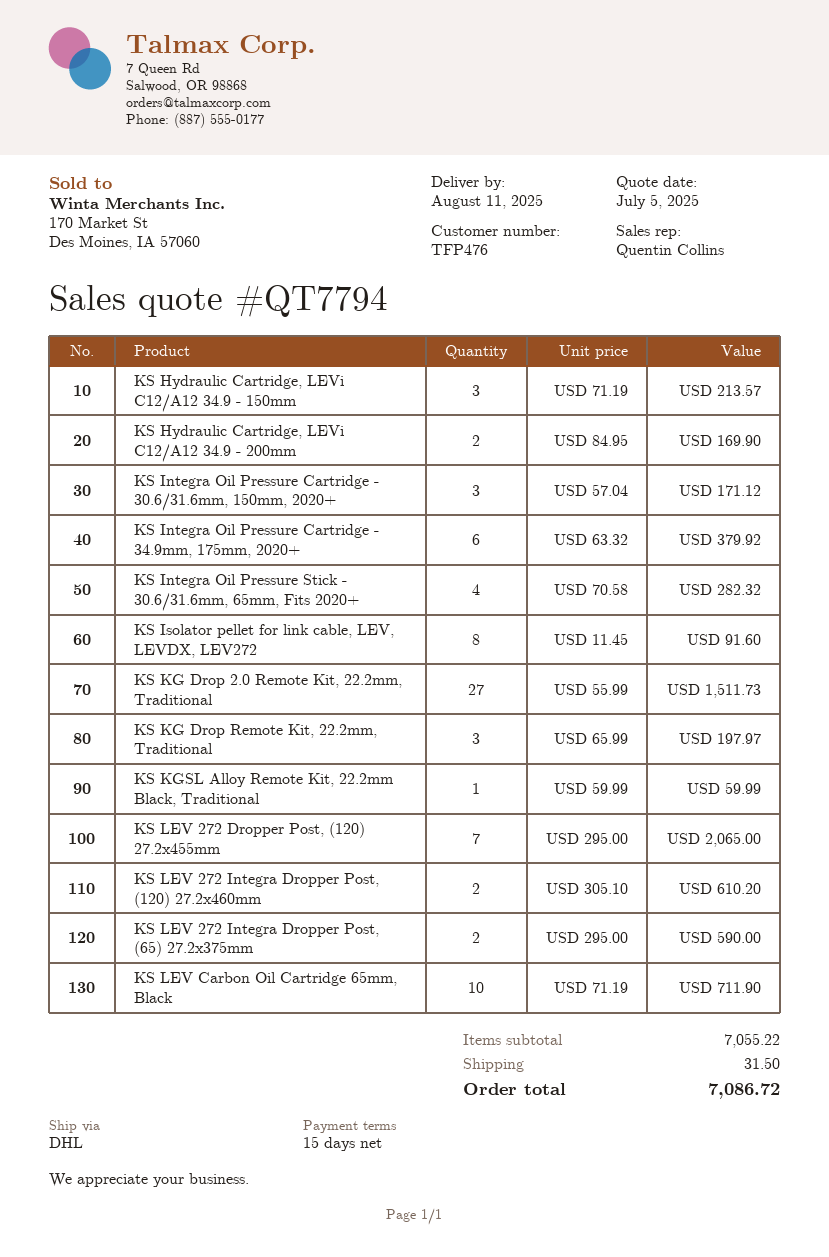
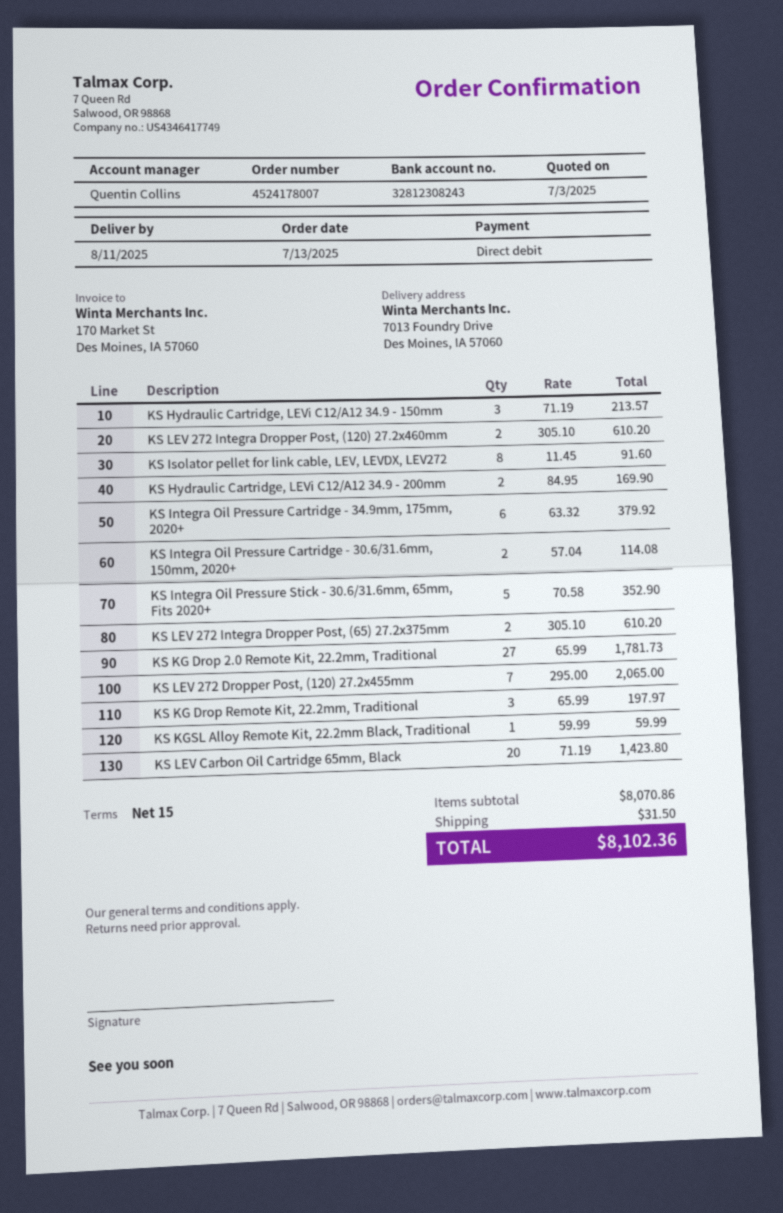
quote date: 2025-07-05 -> 2025-07-03
KS Integra Oil Pressure Cartridge - 30.6/31.6mm, 150mm, 2020+: 3 x 57.04 = 171.12 -> 2 x 57.04 = 114.08
KS Integra Oil Pressure Stick - 30.6/31.6mm, 65mm, Fits 2020+: 4 x 70.58 = 282.32 -> 5 x 70.58 = 352.90
KS KG Drop 2.0 Remote Kit, 22.2mm, Traditional: 27 x 55.99 = 1511.73 -> 27 x 65.99 = 1781.73
KS LEV 272 Integra Dropper Post, (65) 27.2x375mm: 2 x 295.00 = 590.00 -> 2 x 305.10 = 610.20
KS LEV Carbon Oil Cartridge 65mm, Black: 10 x 71.19 = 711.90 -> 20 x 71.19 = 1423.80
subtotal: 7055.22 -> 8070.86
total: 7086.72 -> 8102.36

